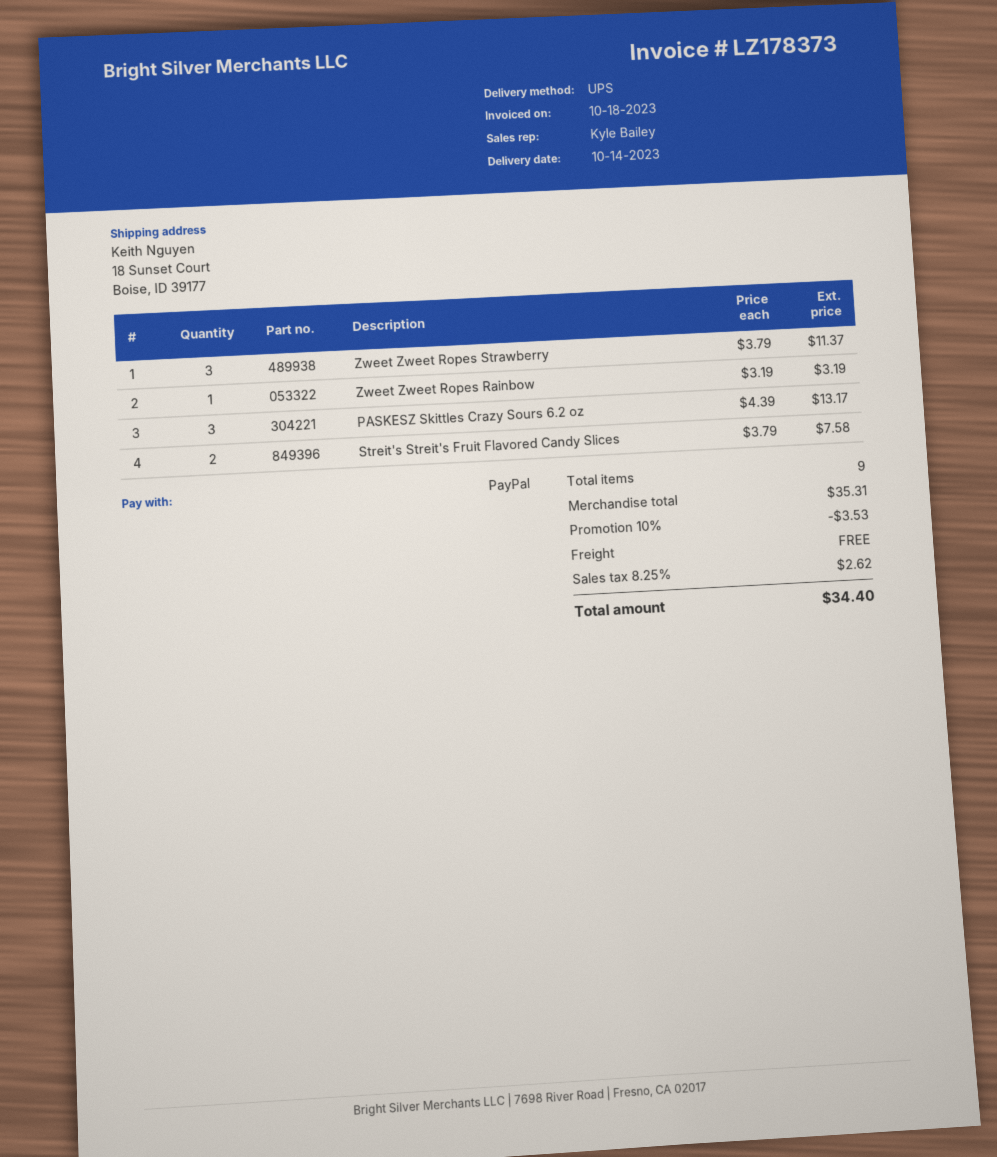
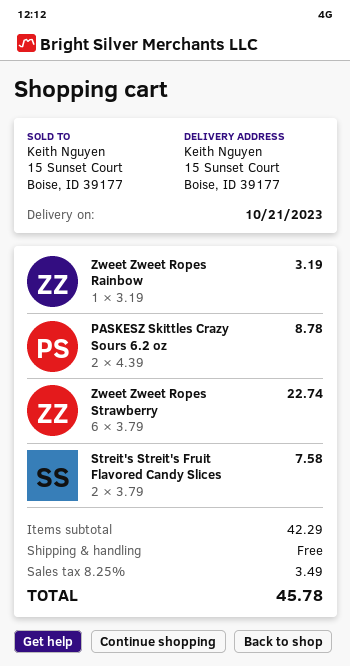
delivery date: 2023-10-14 -> 2023-10-21
ship to: 18 Sunset Court, Boise, ID 39177 -> 15 Sunset Court, Boise, ID 39177
Zweet Zweet Ropes Strawberry: 3 x 3.79 = 11.37 -> 6 x 3.79 = 22.74
PASKESZ Skittles Crazy Sours 6.2 oz: 3 x 4.39 = 13.17 -> 2 x 4.39 = 8.78
subtotal: 35.31 -> 42.29
discount: 10% = 3.53 -> none
tax: 8.25% = 2.62 -> 8.25% = 3.49
total: 34.40 -> 45.78

